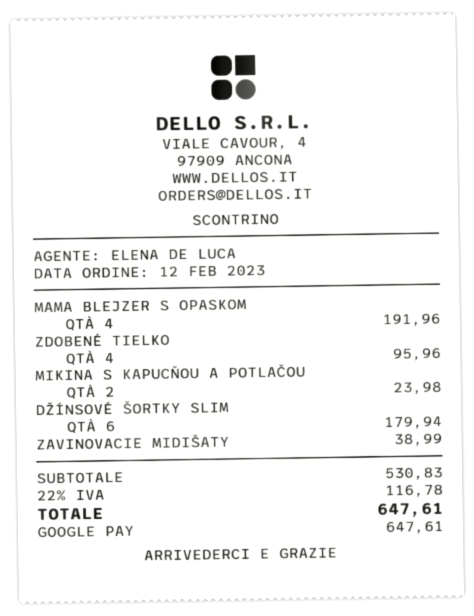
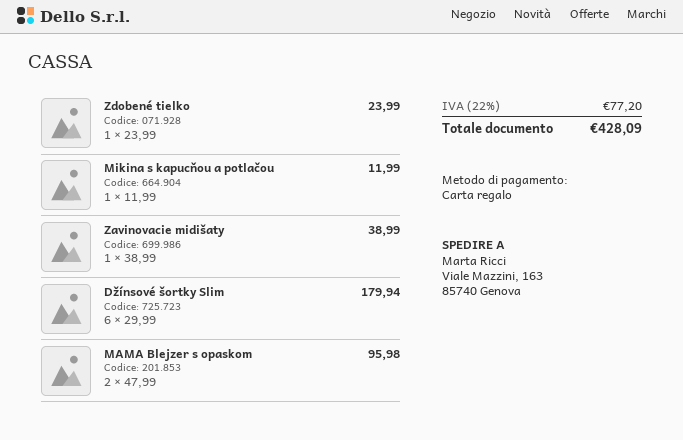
payment method: Google Pay -> gift card
MAMA BLEJZER S OPASKOM: 4 for 191.96 -> 2 for 95.98
ZDOBENÉ TIELKO: 4 for 95.96 -> 1 for 23.99
MIKINA S KAPUCŇOU A POTLAČOU: 2 for 23.98 -> 1 for 11.99
tax: 22% = 116.78 -> 22% = 77.20
total: 647.61 -> 428.09

